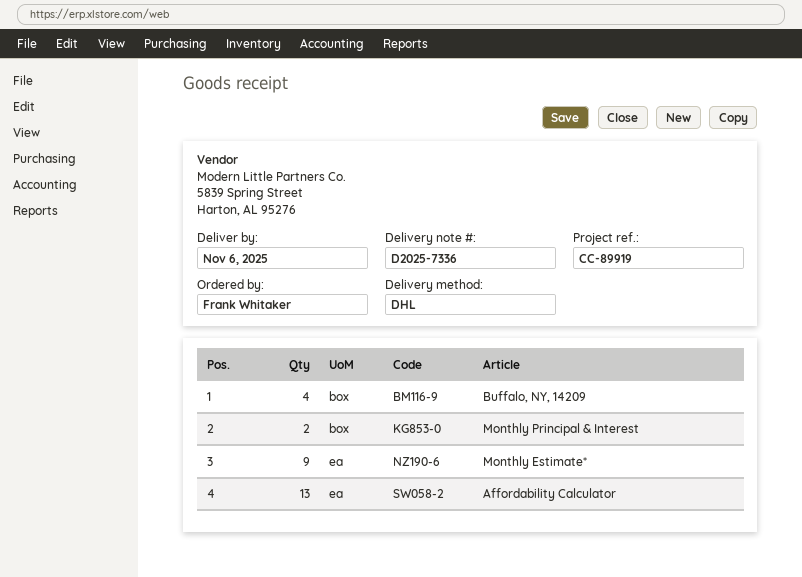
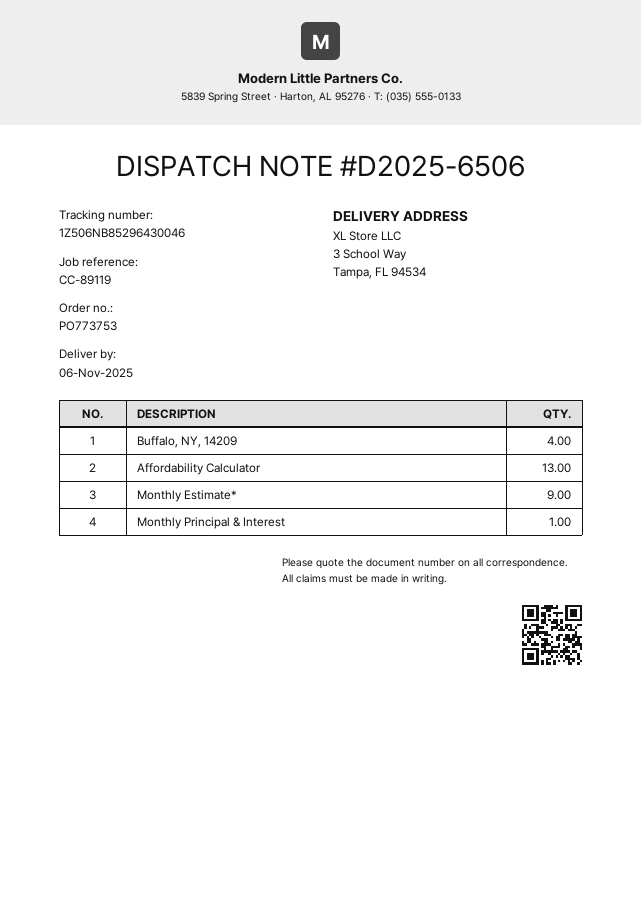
delivery note number: D2025-7336 -> D2025-6506
reference: CC-89919 -> CC-89119
Monthly Principal & Interest: 2 -> 1

